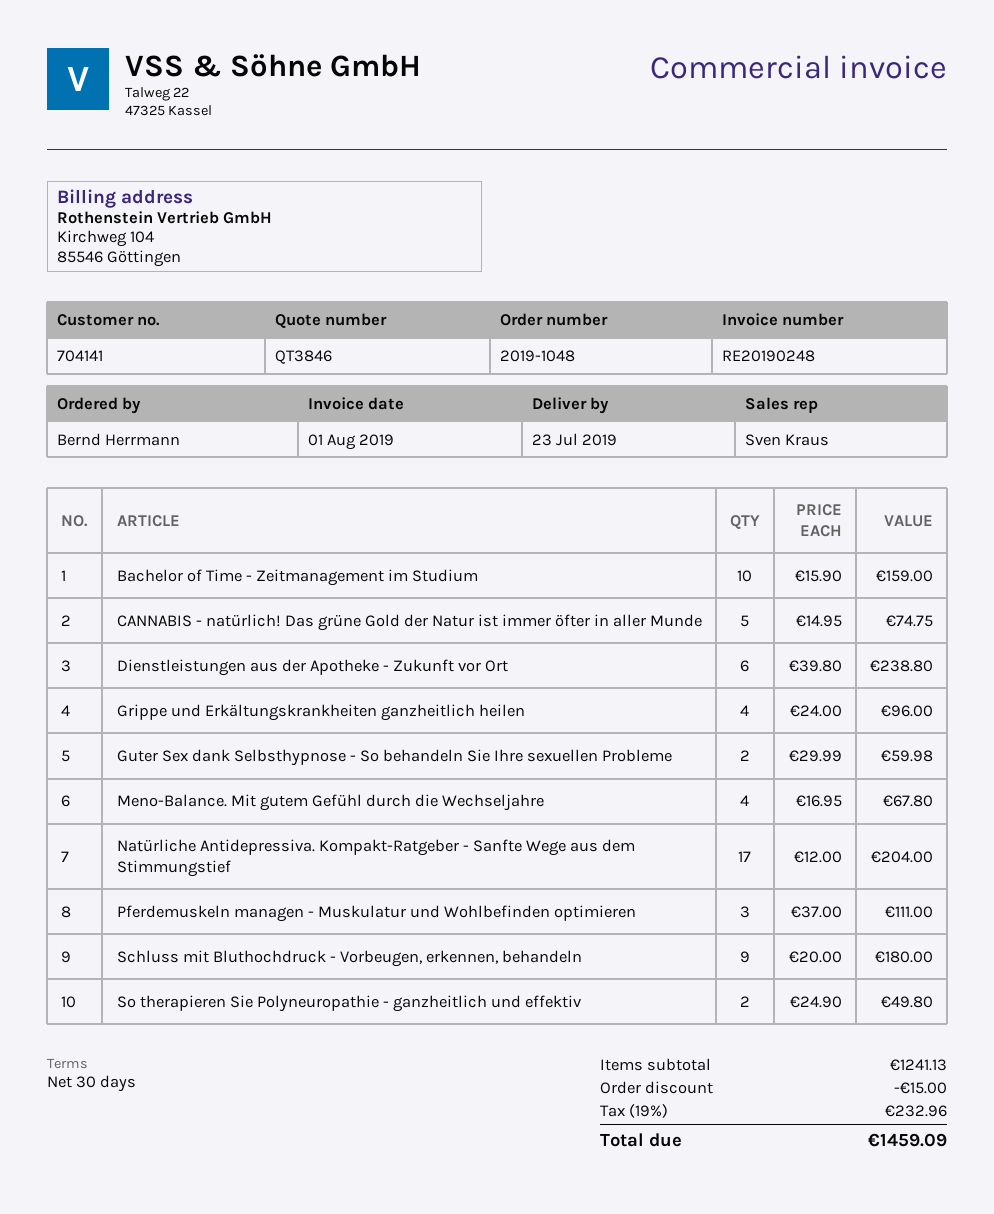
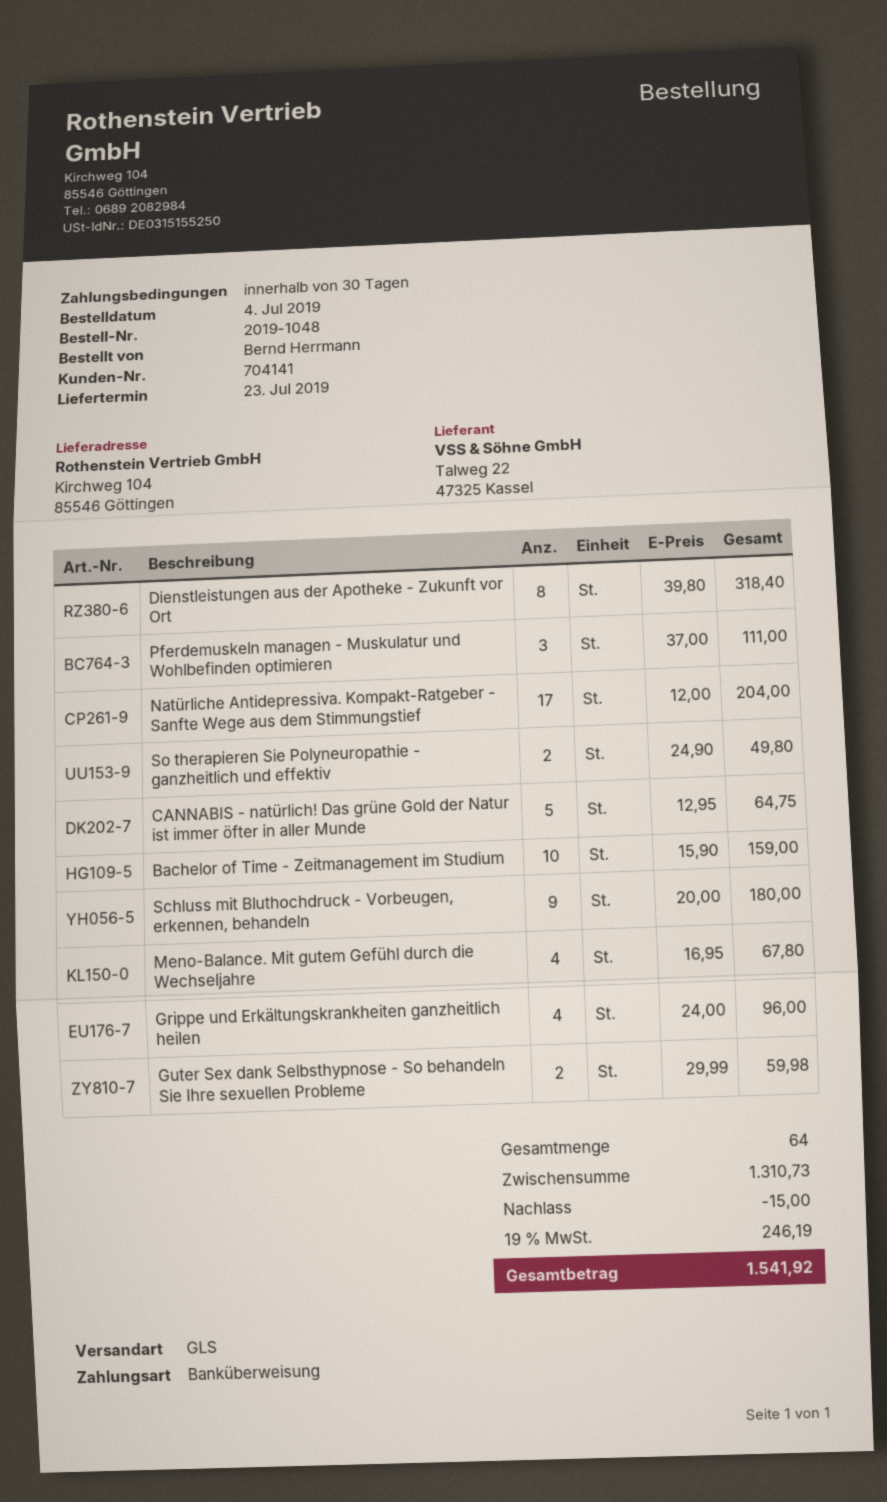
CANNABIS - natürlich! Das grüne Gold der Natur ist immer öfter in aller Munde: 5 x 14.95 = 74.75 -> 5 x 12.95 = 64.75
Dienstleistungen aus der Apotheke - Zukunft vor Ort: 6 x 39.80 = 238.80 -> 8 x 39.80 = 318.40
subtotal: 1241.13 -> 1310.73
tax: 19% = 232.96 -> 19% = 246.19
total: 1459.09 -> 1541.92

